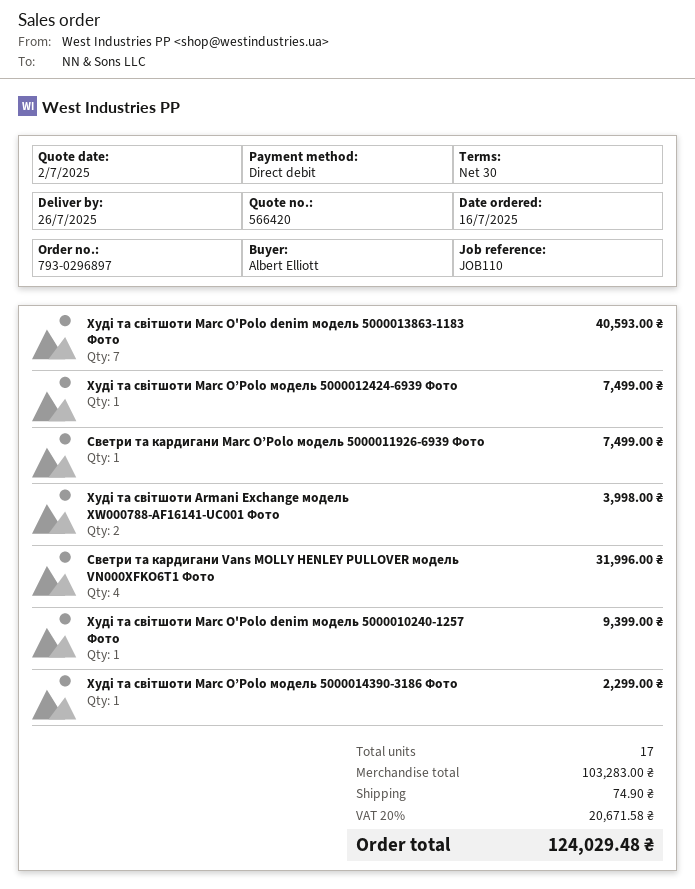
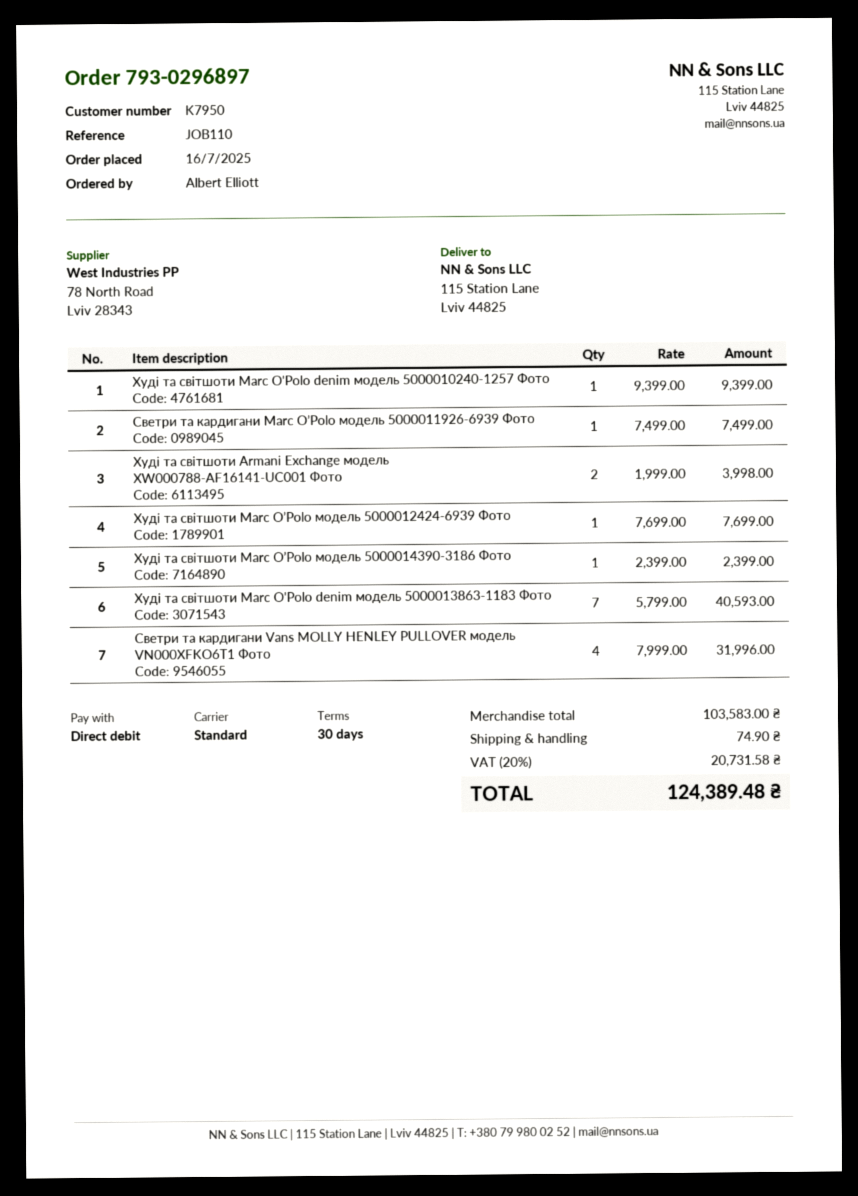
Худі та світшоти Marc O’Polo модель 5000012424-6939 Фото: 1 for 7499.00 -> 1 for 7699.00
Худі та світшоти Marc O’Polo модель 5000014390-3186 Фото: 1 for 2299.00 -> 1 for 2399.00
subtotal: 103283.00 -> 103583.00
tax: 20% = 20671.58 -> 20% = 20731.58
total: 124029.48 -> 124389.48

